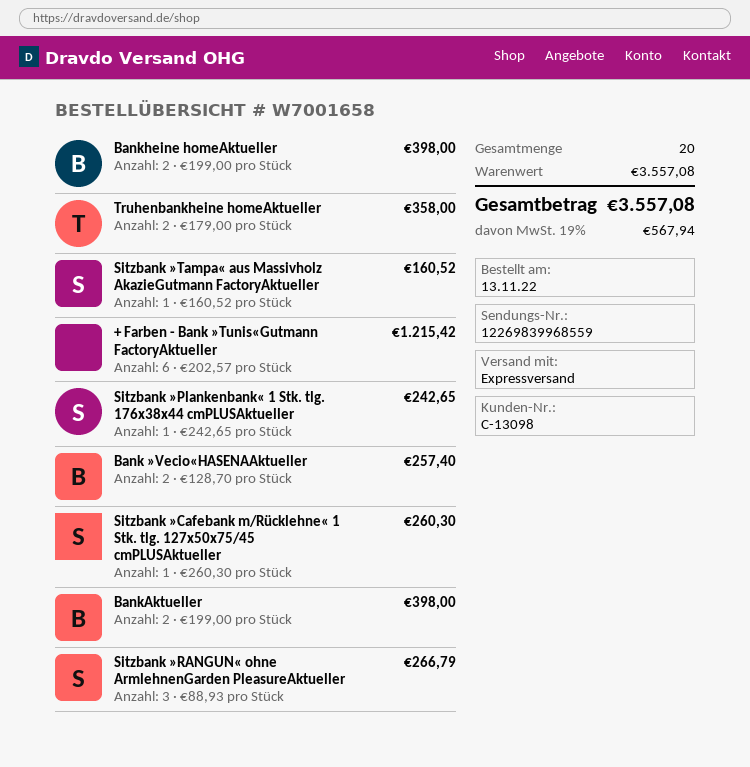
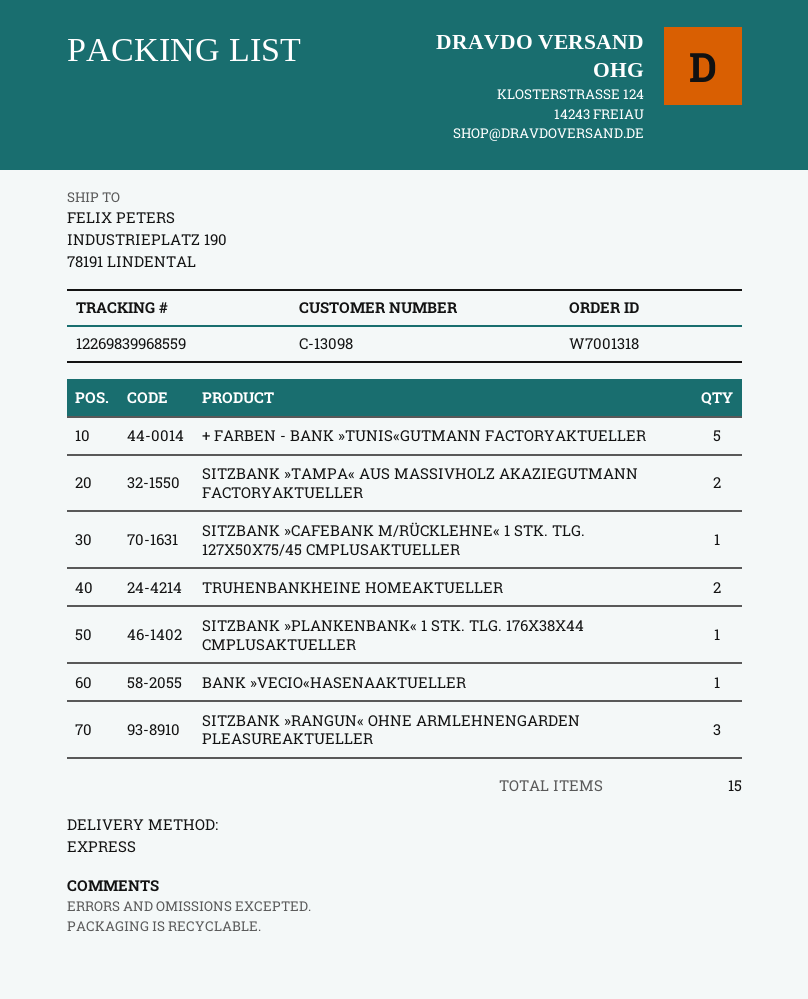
order number: W7001658 -> W7001318
Bankheine homeAktueller: 2 -> none
Sitzbank »Tampa« aus Massivholz AkazieGutmann FactoryAktueller: 1 -> 2
+ Farben - Bank »Tunis«Gutmann FactoryAktueller: 6 -> 5
Bank »Vecio«HASENAAktueller: 2 -> 1
BankAktueller: 2 -> none
total quantity: 20 -> 15

